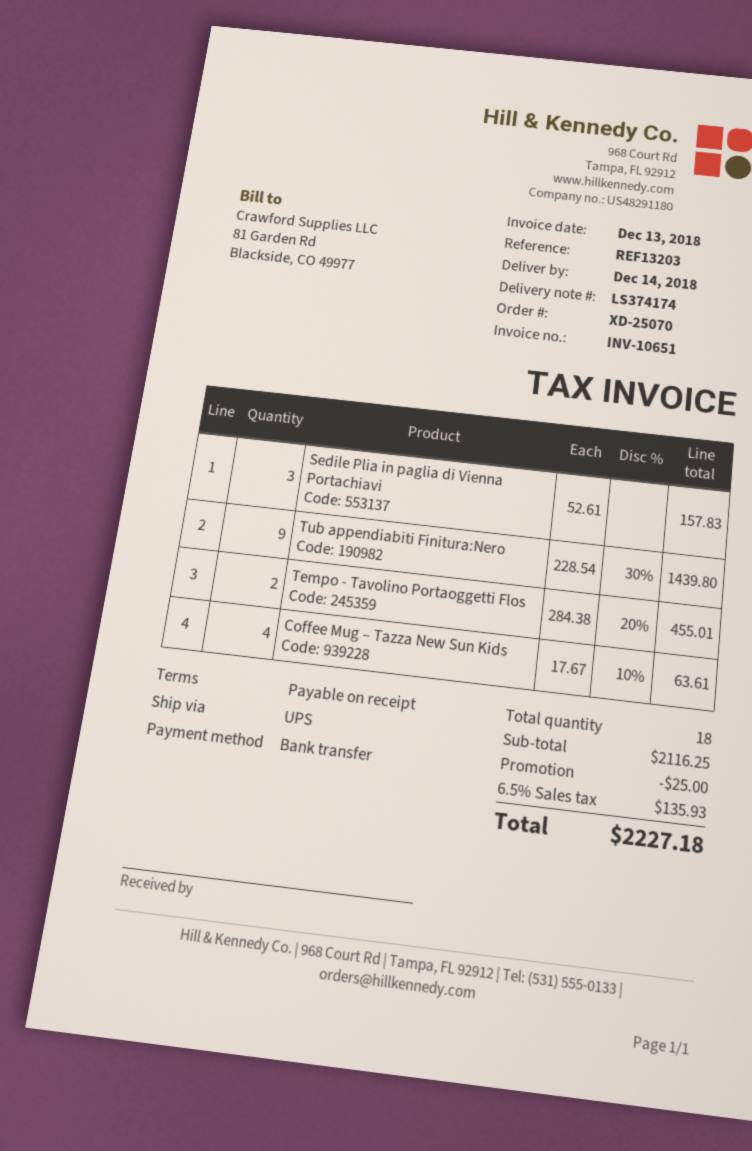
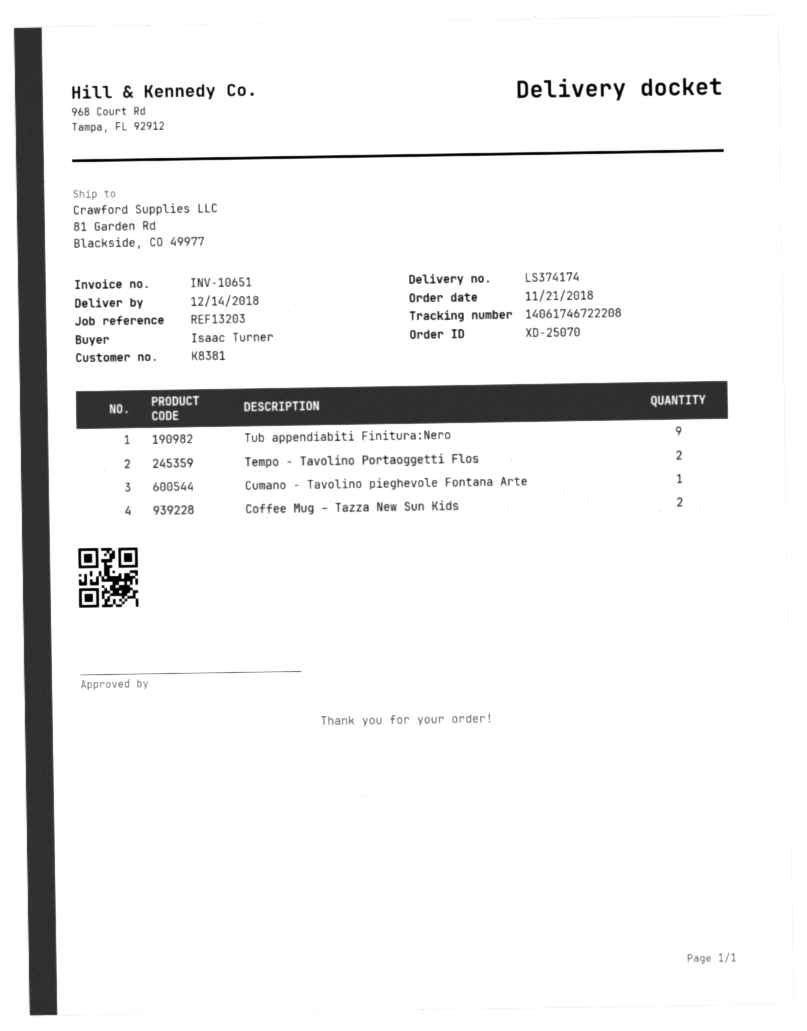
Sedile Plia in paglia di Vienna Portachiavi: 3 -> none
Coffee Mug – Tazza New Sun Kids: 4 -> 2
Cumano - Tavolino pieghevole Fontana Arte: none -> 1

